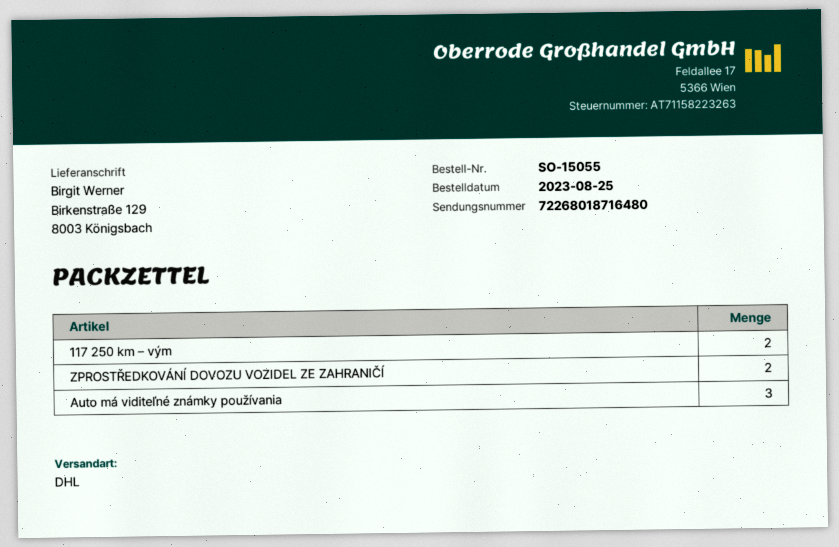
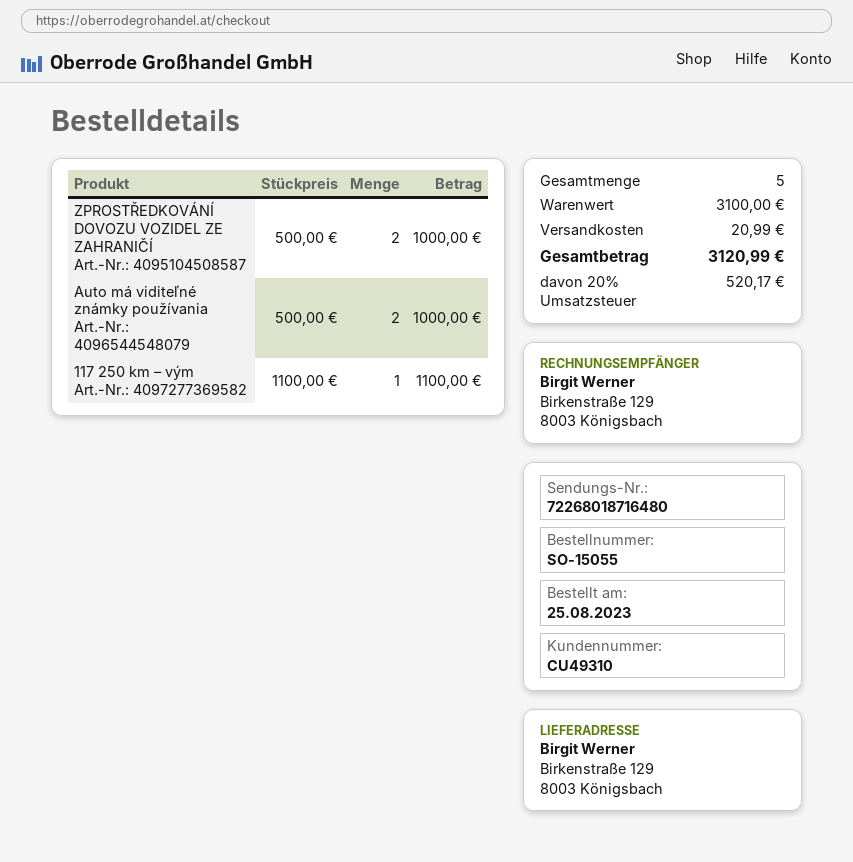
117 250 km – vým: 2 -> 1
Auto má viditeľné známky používania: 3 -> 2

